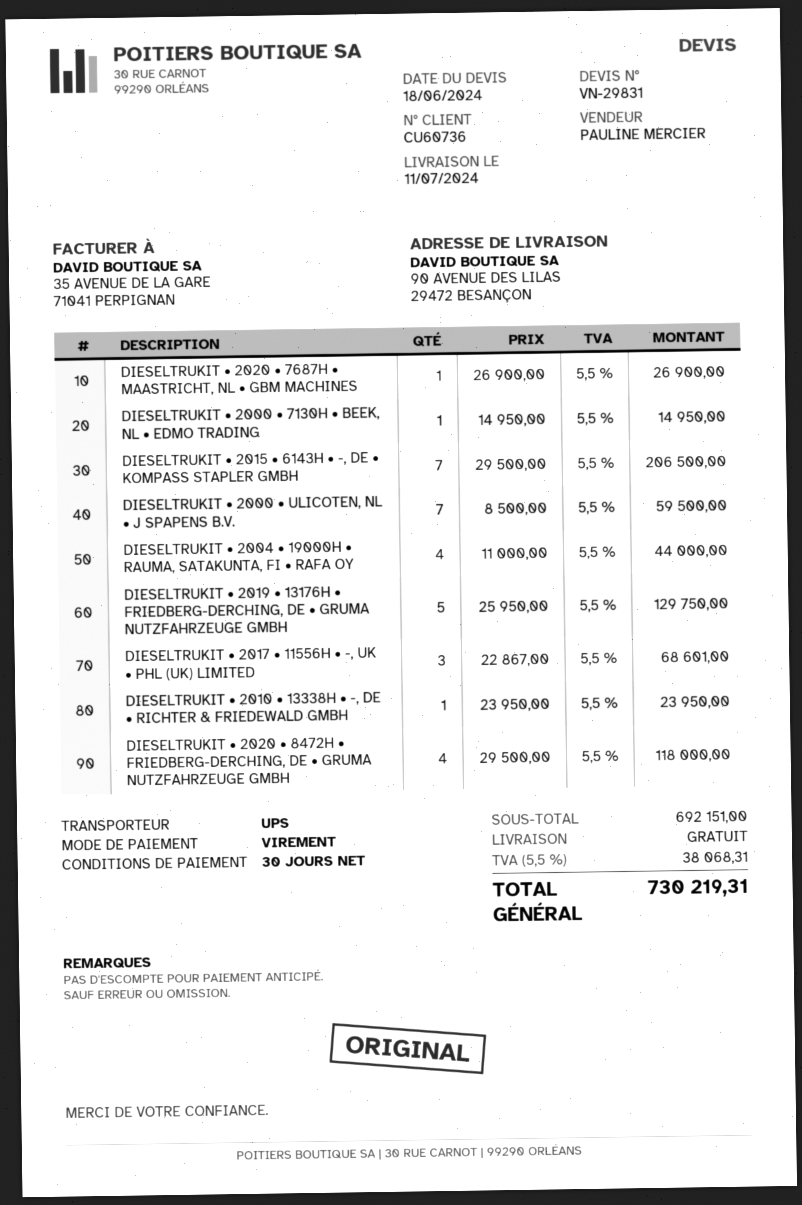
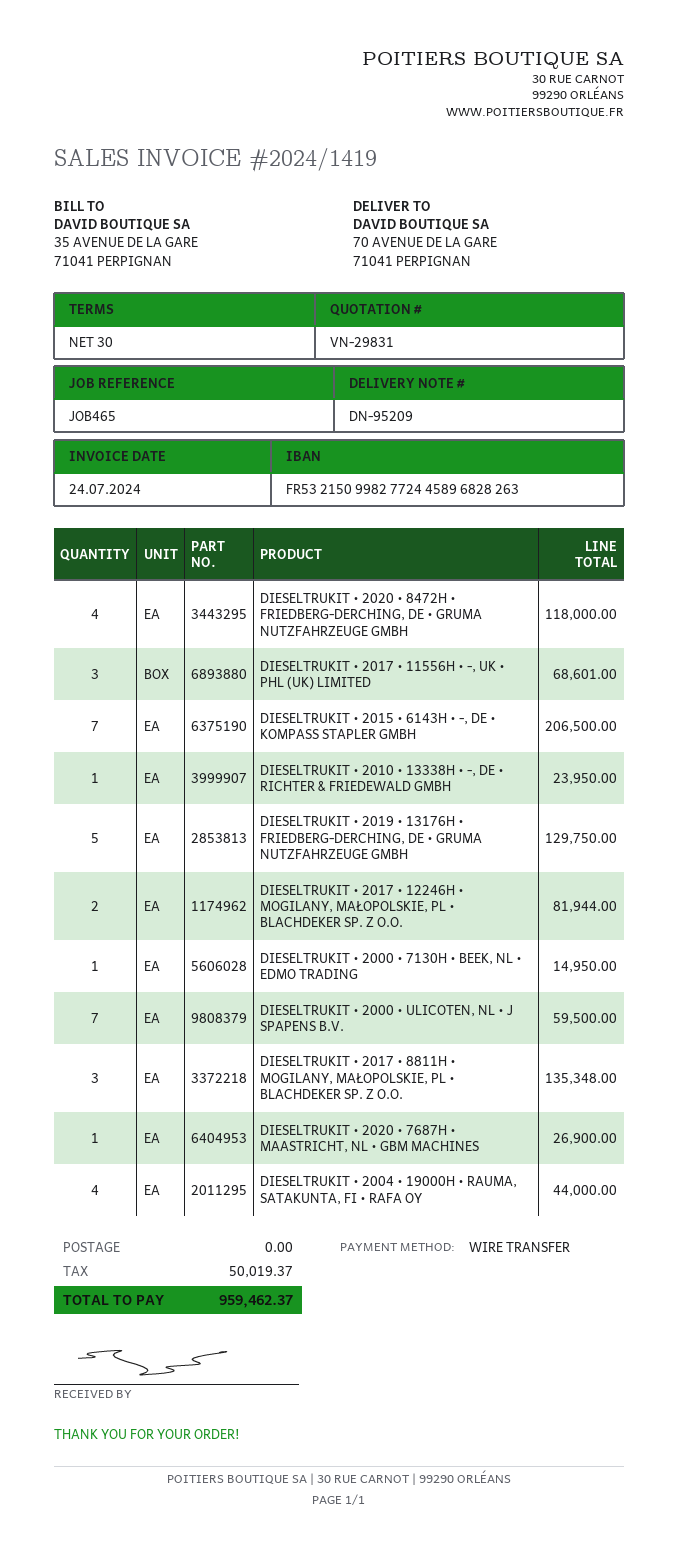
ship to: 90 AVENUE DES LILAS, 29472 BESANÇON -> 70 AVENUE DE LA GARE, 71041 PERPIGNAN
DIESELTRUKIT • 2017 • 12246H • MOGILANY, MAŁOPOLSKIE, PL • BLACHDEKER SP. Z O.O.: none -> 2 for 81944.00
DIESELTRUKIT • 2017 • 8811H • MOGILANY, MAŁOPOLSKIE, PL • BLACHDEKER SP. Z O.O.: none -> 3 for 135348.00
tax: 38068.31 -> 50019.37
total: 730219.31 -> 959462.37

